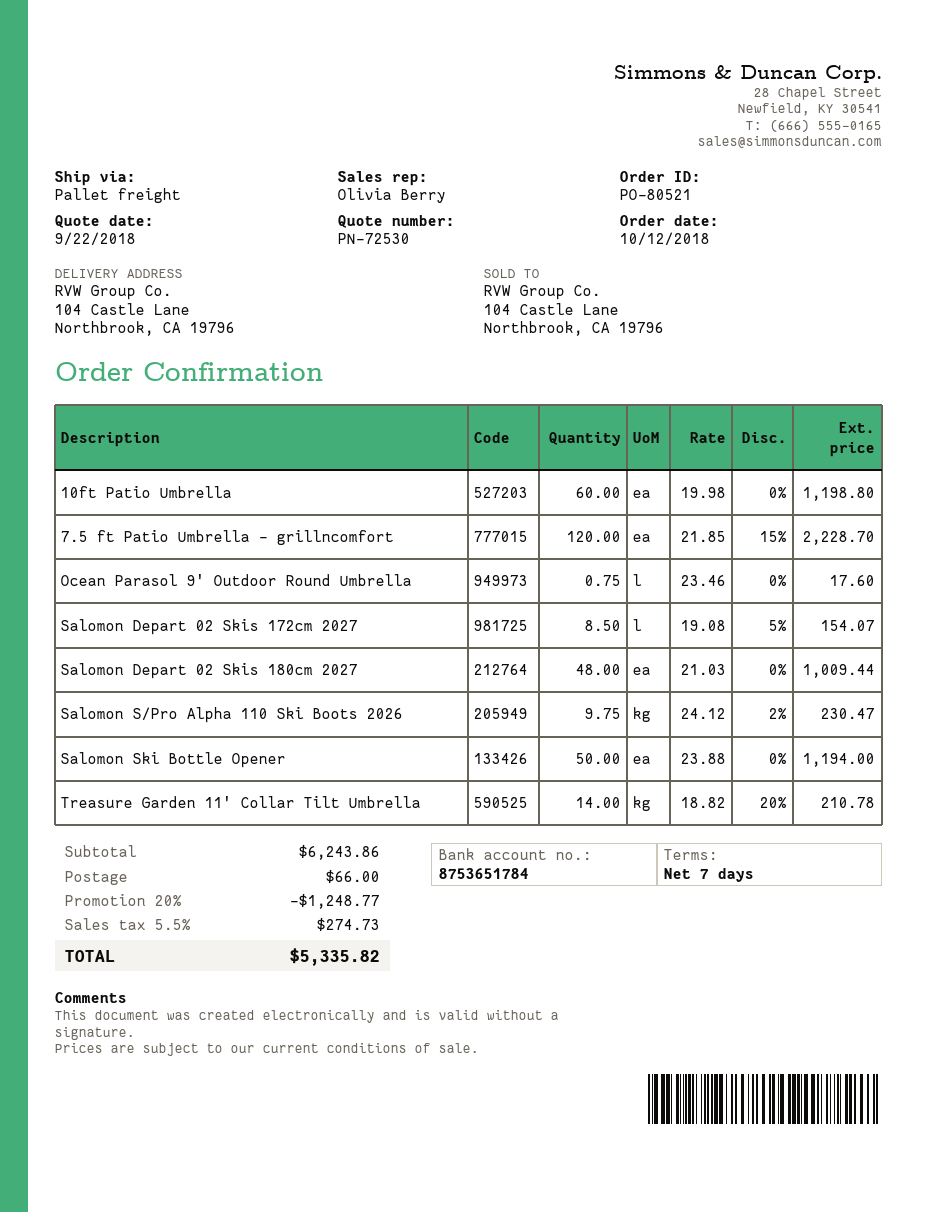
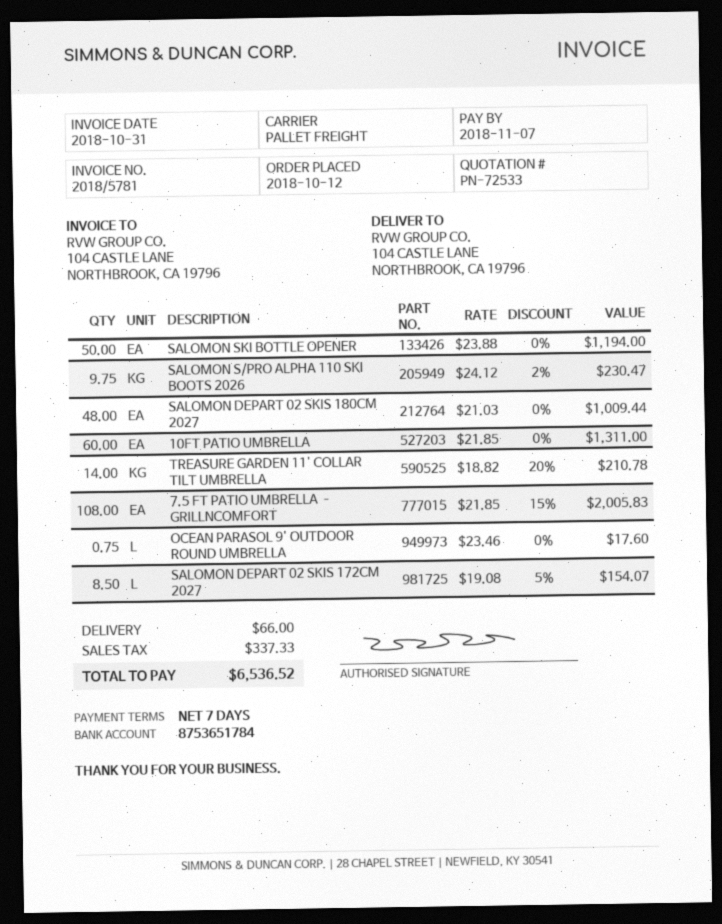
quote number: PN-72530 -> PN-72533
10ft Patio Umbrella: 60 x 19.98 = 1198.80 -> 60 x 21.85 = 1311.00
7.5 ft Patio Umbrella – grillncomfort: 120 x 21.85 - 15% = 2228.70 -> 108 x 21.85 - 15% = 2005.83
discount: 20% = 1248.77 -> none
tax: 274.73 -> 337.33
total: 5335.82 -> 6536.52

